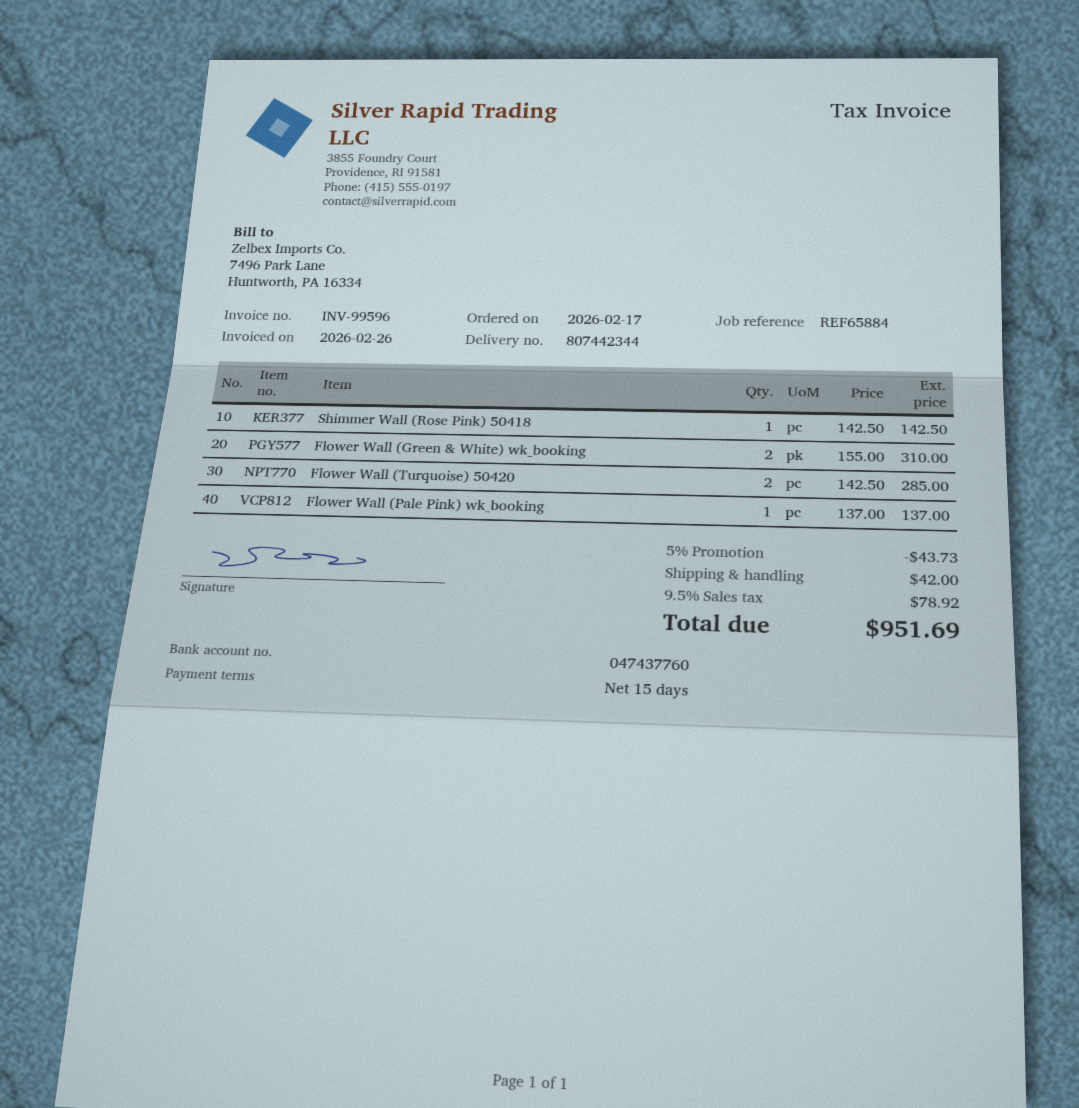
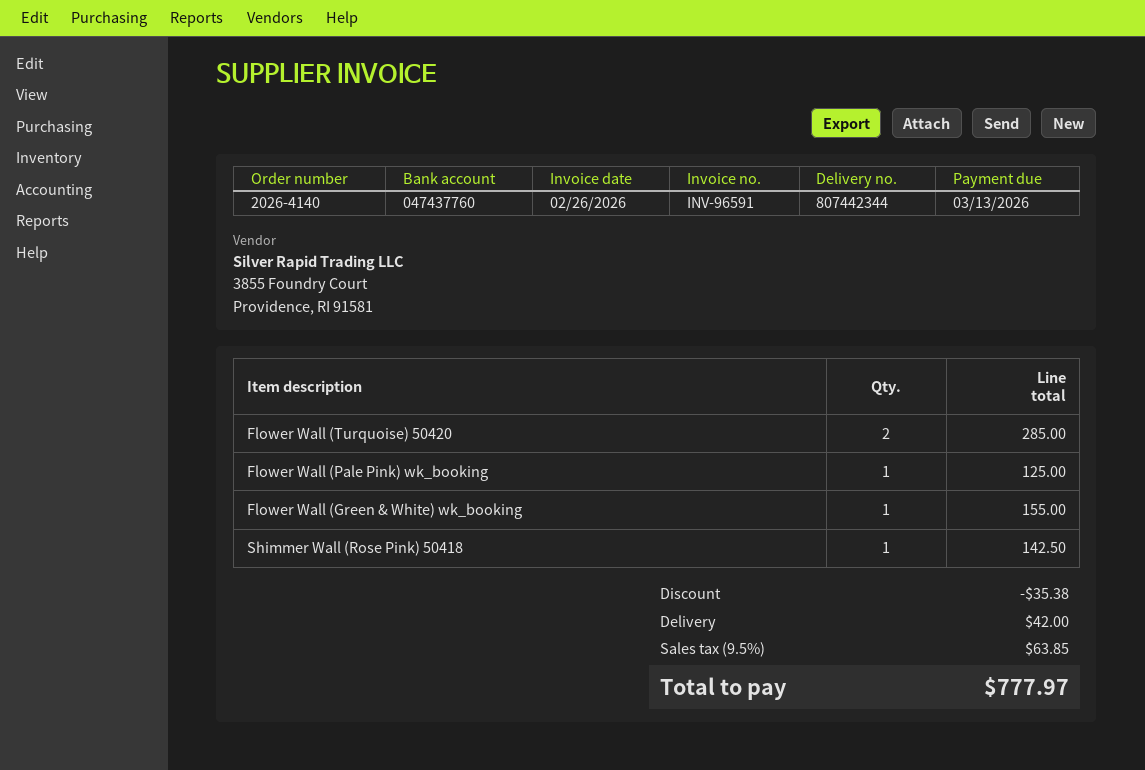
invoice number: INV-99596 -> INV-96591
Flower Wall (Green & White) wk_booking: 2 for 310.00 -> 1 for 155.00
Flower Wall (Pale Pink) wk_booking: 1 for 137.00 -> 1 for 125.00
discount: 43.73 -> 35.38
tax: 9.5% = 78.92 -> 9.5% = 63.85
total: 951.69 -> 777.97

